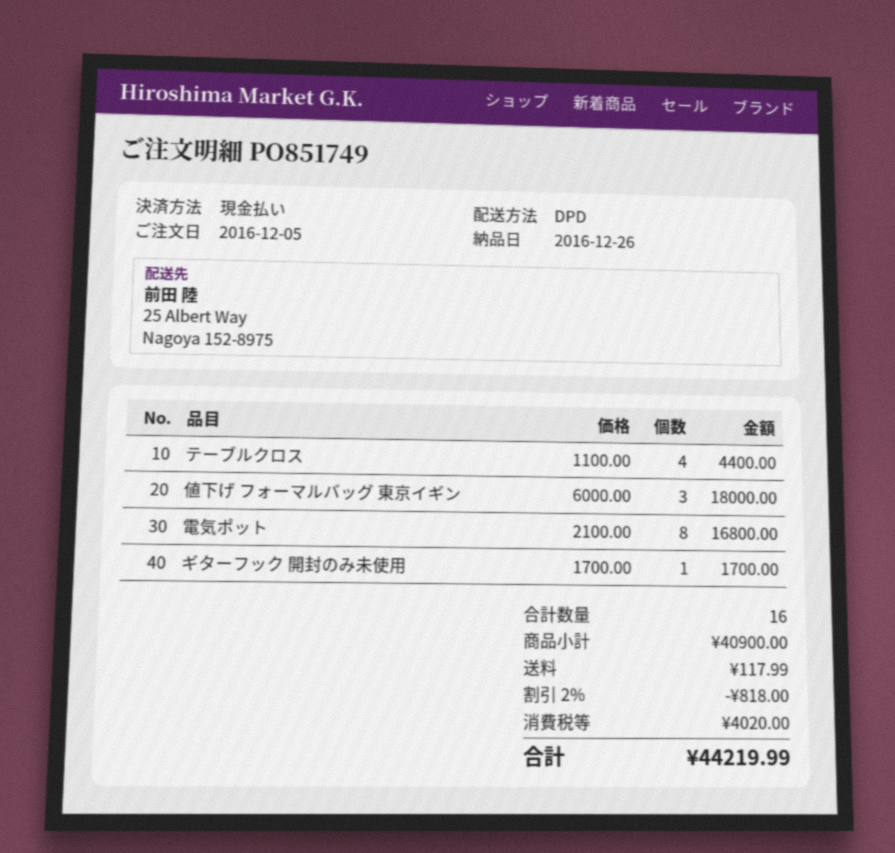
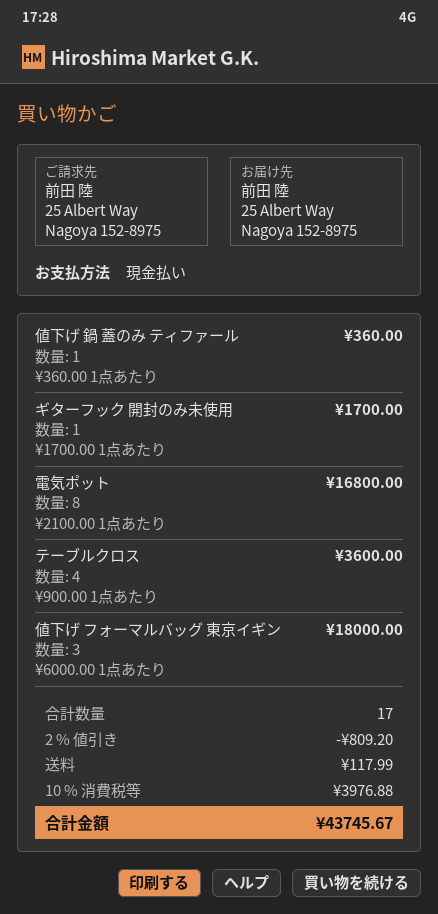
テーブルクロス: 4 x 1100.00 = 4400.00 -> 4 x 900.00 = 3600.00
値下げ 鍋 蓋のみ ティファール: none -> 1 x 360.00 = 360.00
total quantity: 16 -> 17
discount: 2% = 818.00 -> 2% = 809.20
tax: 4020.00 -> 3976.88
total: 44219.99 -> 43745.67

